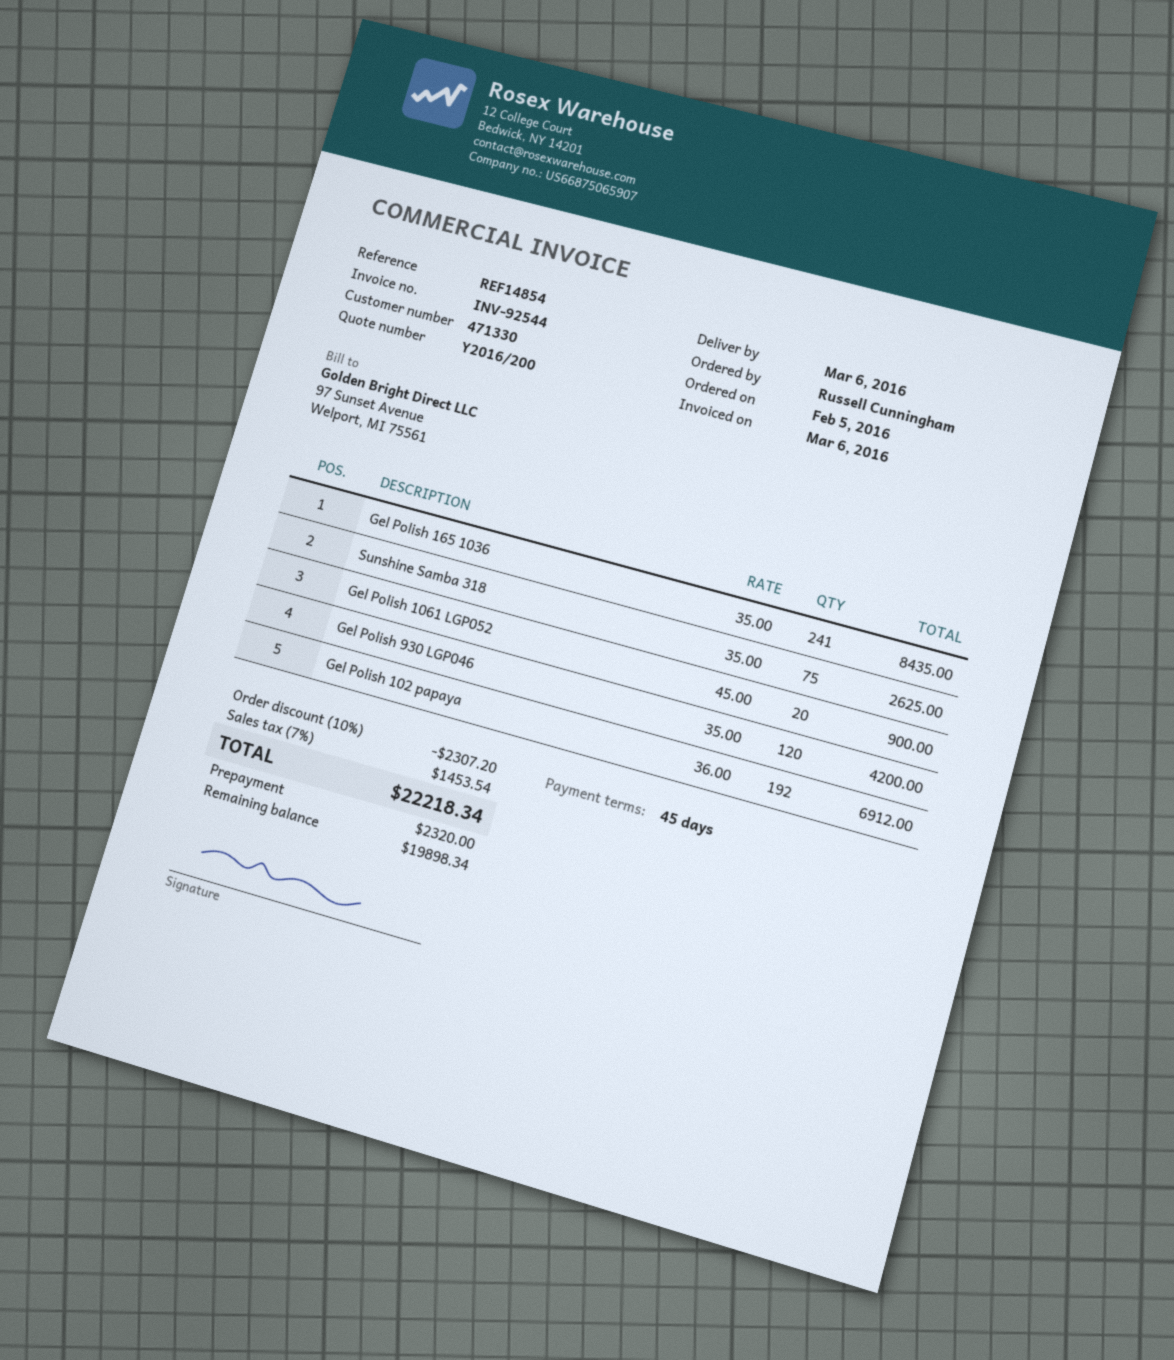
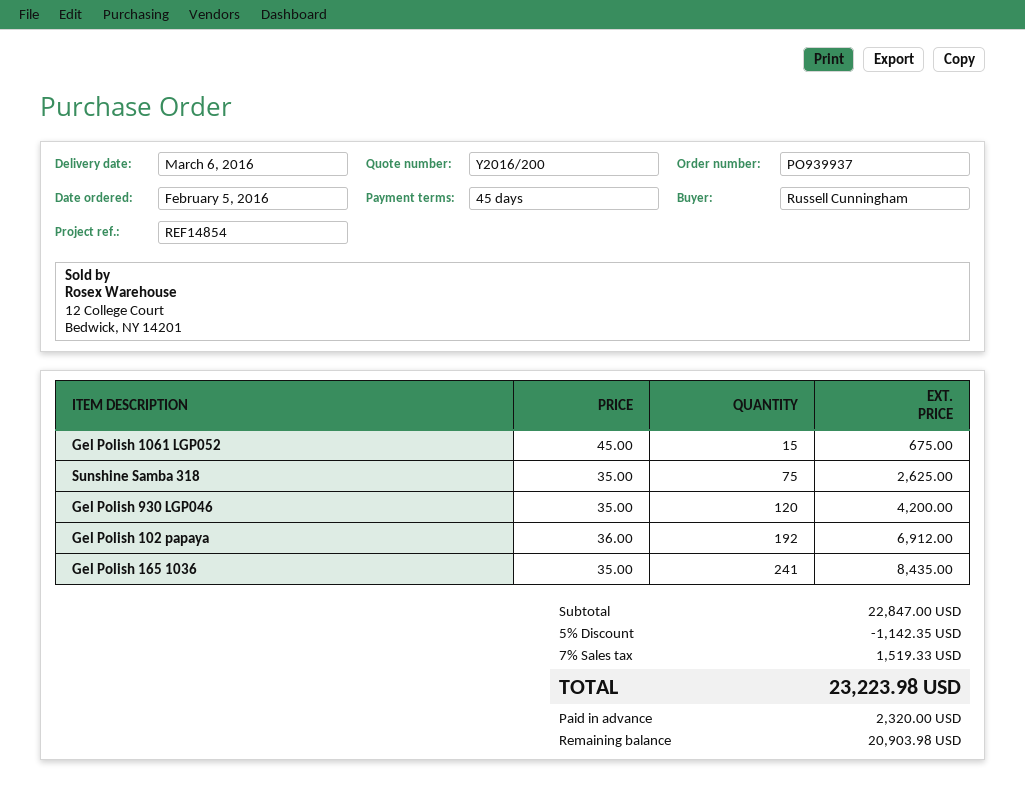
Gel Polish 1061 LGP052: 20 x 45.00 = 900.00 -> 15 x 45.00 = 675.00
discount: 10% = 2307.20 -> 5% = 1142.35
tax: 7% = 1453.54 -> 7% = 1519.33
total: 22218.34 -> 23223.98
balance: 19898.34 -> 20903.98

